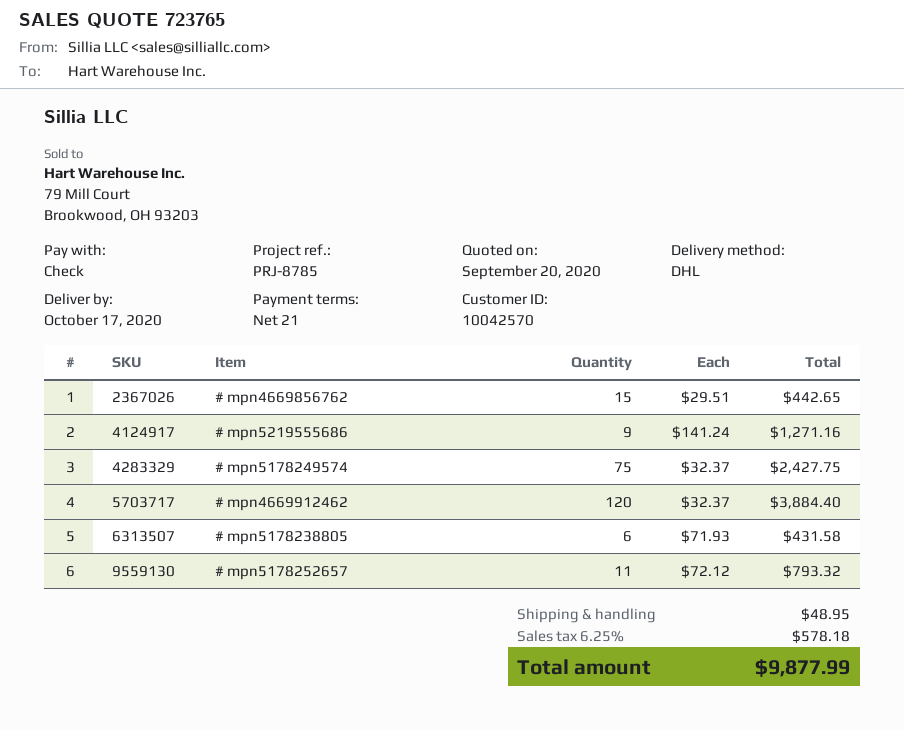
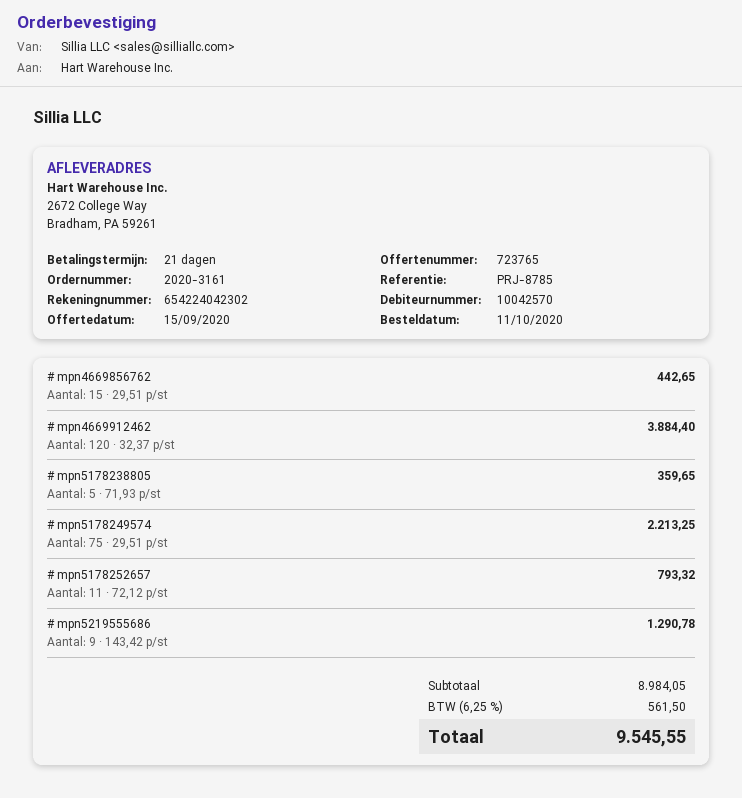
quote date: 2020-09-20 -> 2020-09-15
# mpn5219555686: 9 x 141.24 = 1271.16 -> 9 x 143.42 = 1290.78
# mpn5178249574: 75 x 32.37 = 2427.75 -> 75 x 29.51 = 2213.25
# mpn5178238805: 6 x 71.93 = 431.58 -> 5 x 71.93 = 359.65
shipping: 48.95 -> none
tax: 6.25% = 578.18 -> 6.25% = 561.50
total: 9877.99 -> 9545.55

